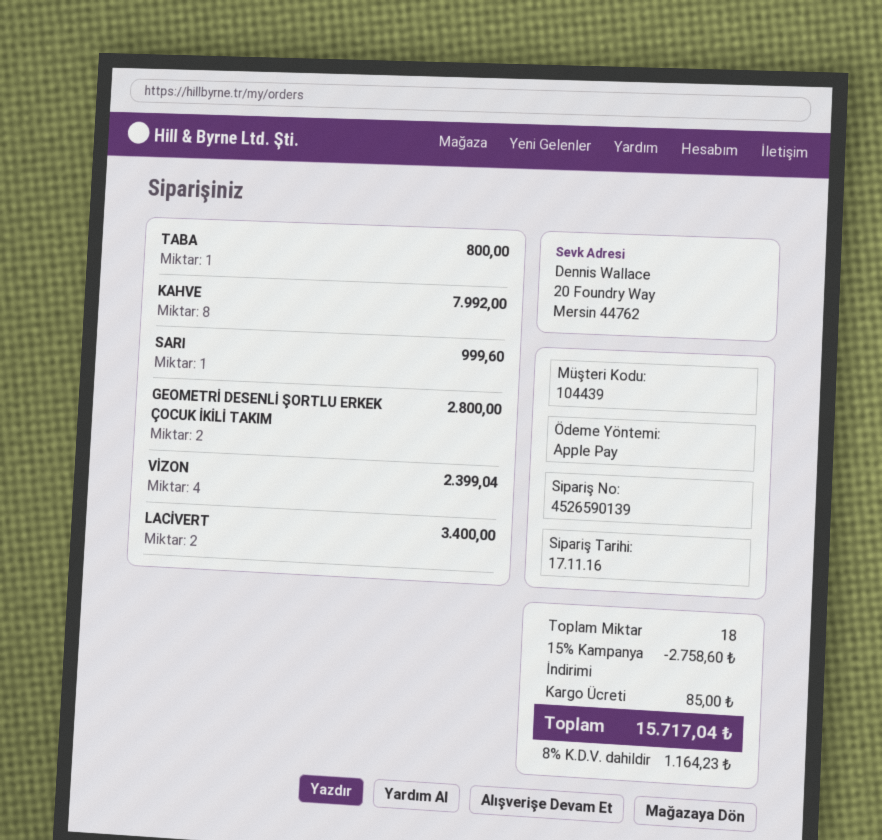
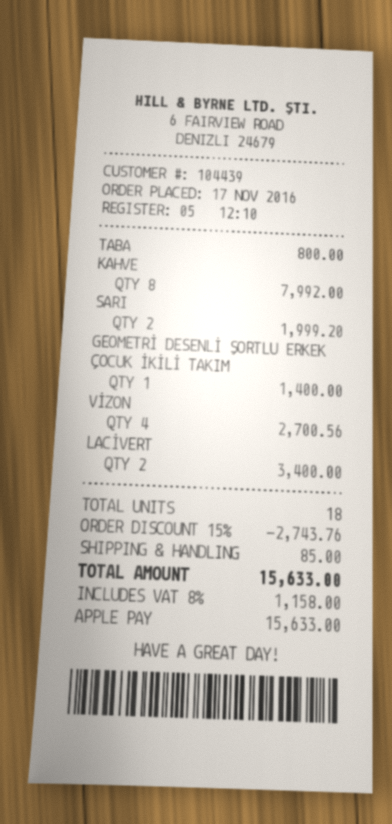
SARI: 1 for 999.60 -> 2 for 1999.20
GEOMETRİ DESENLİ ŞORTLU ERKEK ÇOCUK İKİLİ TAKIM: 2 for 2800.00 -> 1 for 1400.00
VİZON: 4 for 2399.04 -> 4 for 2700.56
discount: 15% = 2758.60 -> 15% = 2743.76
tax: 8% = 1164.23 -> 8% = 1158.00
total: 15717.04 -> 15633.00

